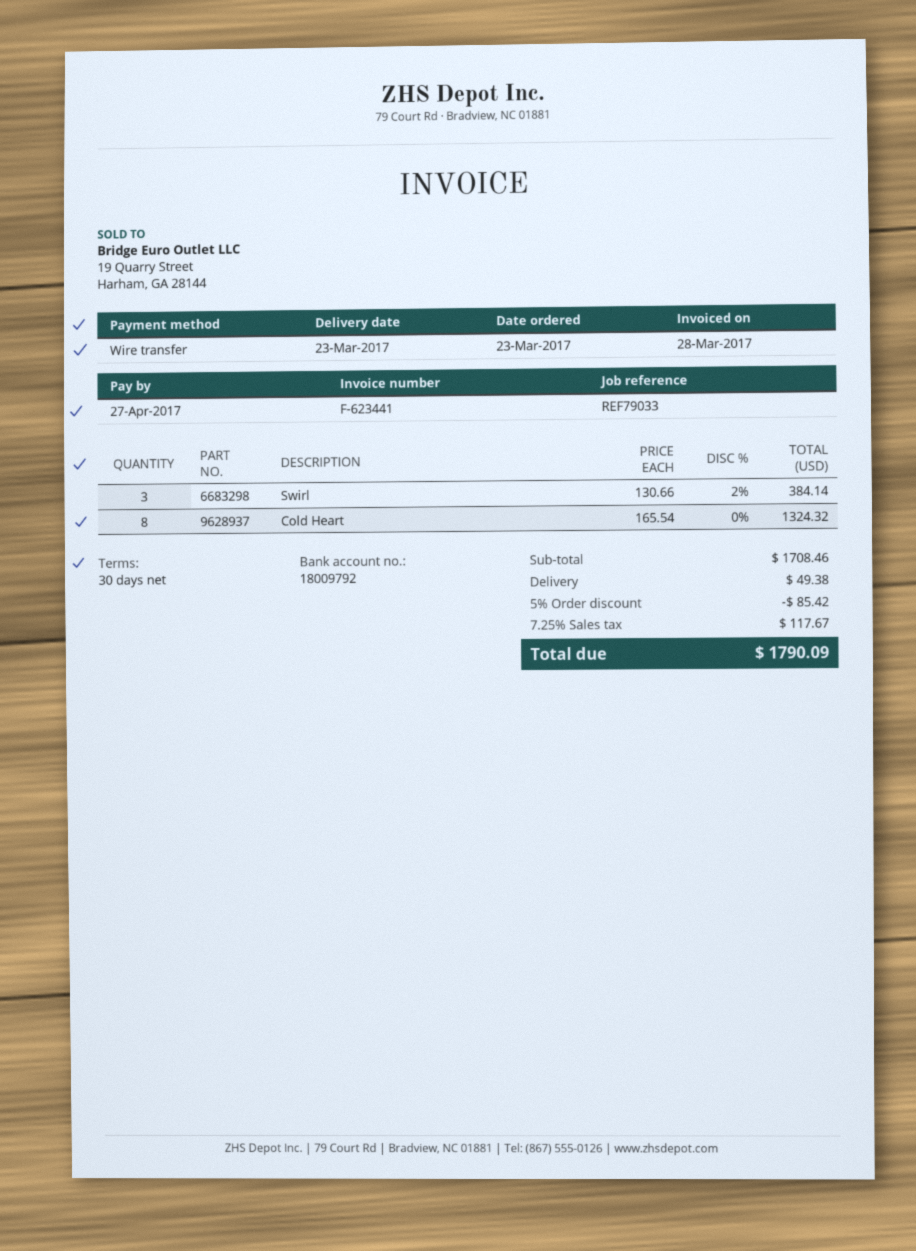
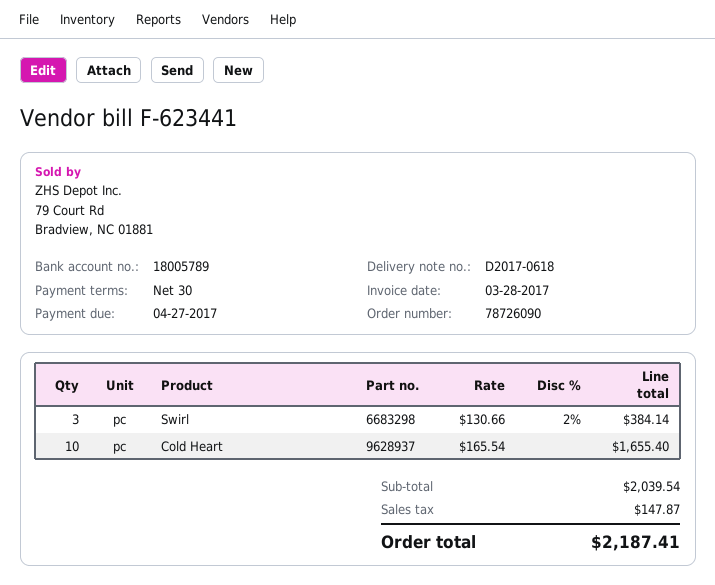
bank account: 18009792 -> 18005789
Cold Heart: 8 x 165.54 = 1324.32 -> 10 x 165.54 = 1655.40
subtotal: 1708.46 -> 2039.54
discount: 5% = 85.42 -> none
shipping: 49.38 -> none
tax: 117.67 -> 147.87
total: 1790.09 -> 2187.41

